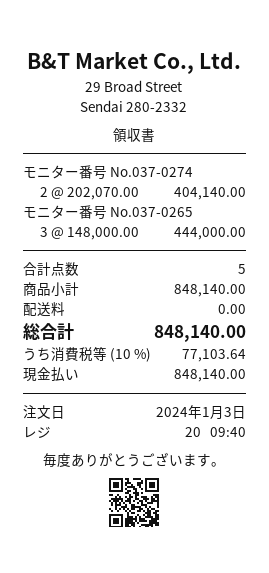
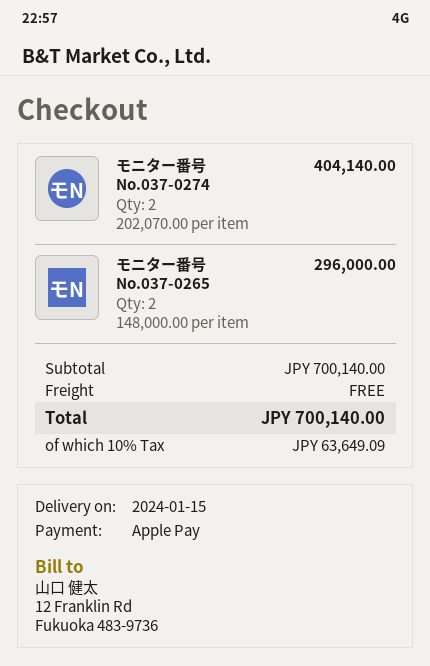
payment method: cash -> Apple Pay
モニター番号 No.037-0265: 3 x 148000.00 = 444000.00 -> 2 x 148000.00 = 296000.00
subtotal: 848140.00 -> 700140.00
tax: 10% = 77103.64 -> 10% = 63649.09
total: 848140.00 -> 700140.00

